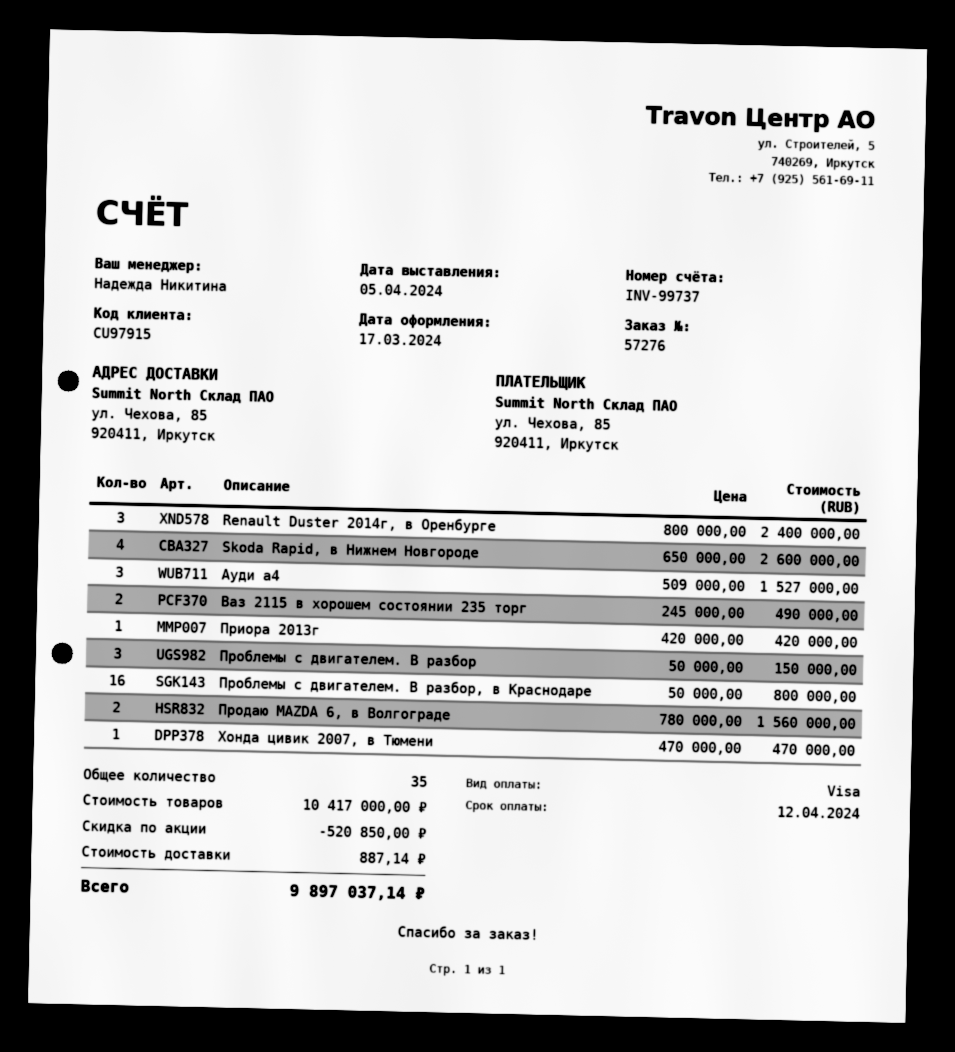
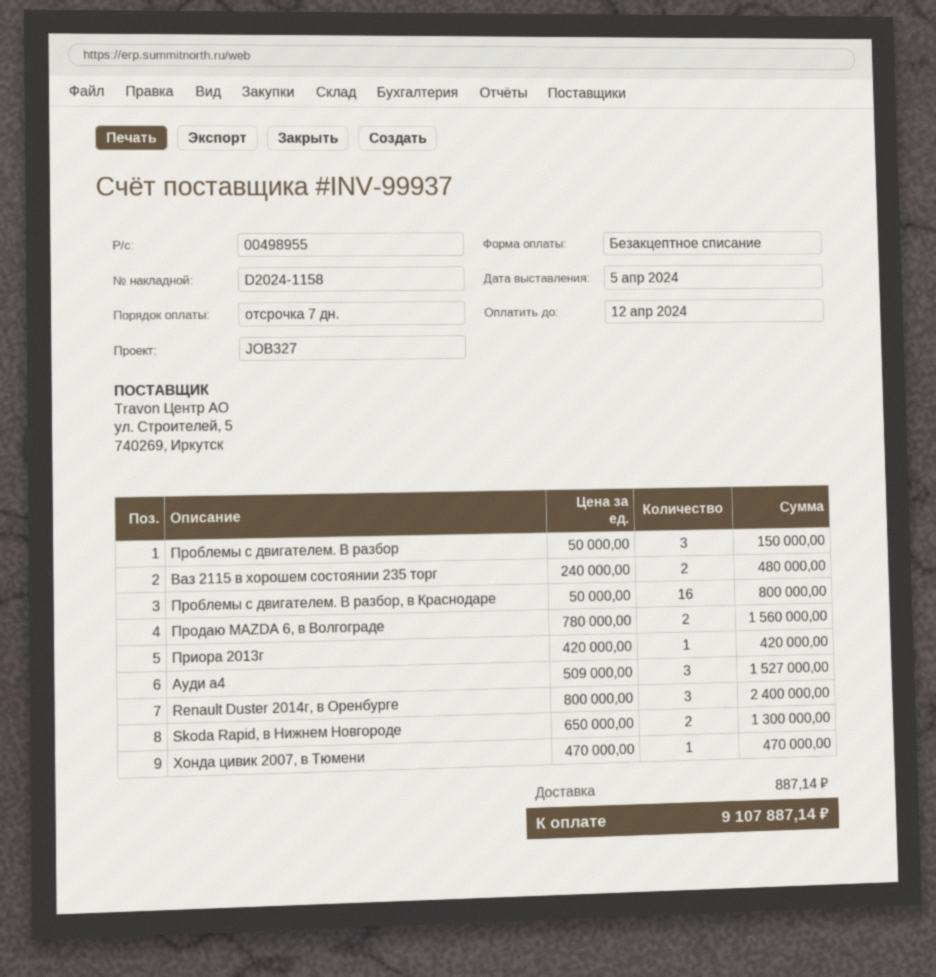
invoice number: INV-99737 -> INV-99937
payment method: Visa -> direct debit
Skoda Rapid, в Нижнем Новгороде: 4 x 650000.00 = 2600000.00 -> 2 x 650000.00 = 1300000.00
Ваз 2115 в хорошем состоянии 235 торг: 2 x 245000.00 = 490000.00 -> 2 x 240000.00 = 480000.00
discount: 520850.00 -> none
total: 9897037.14 -> 9107887.14

